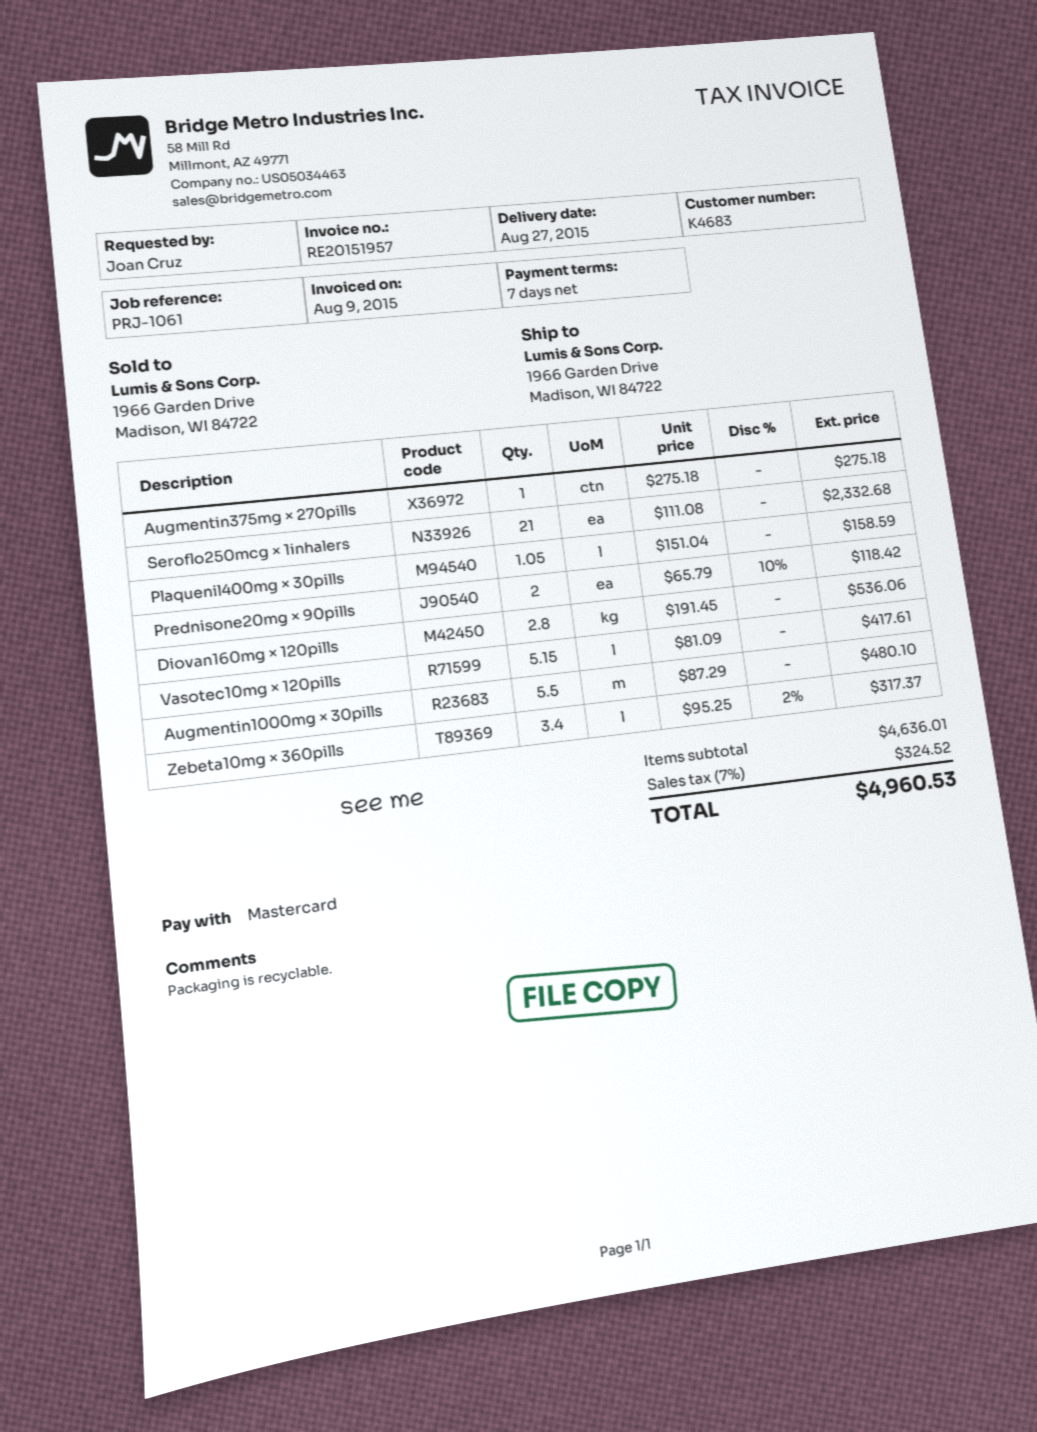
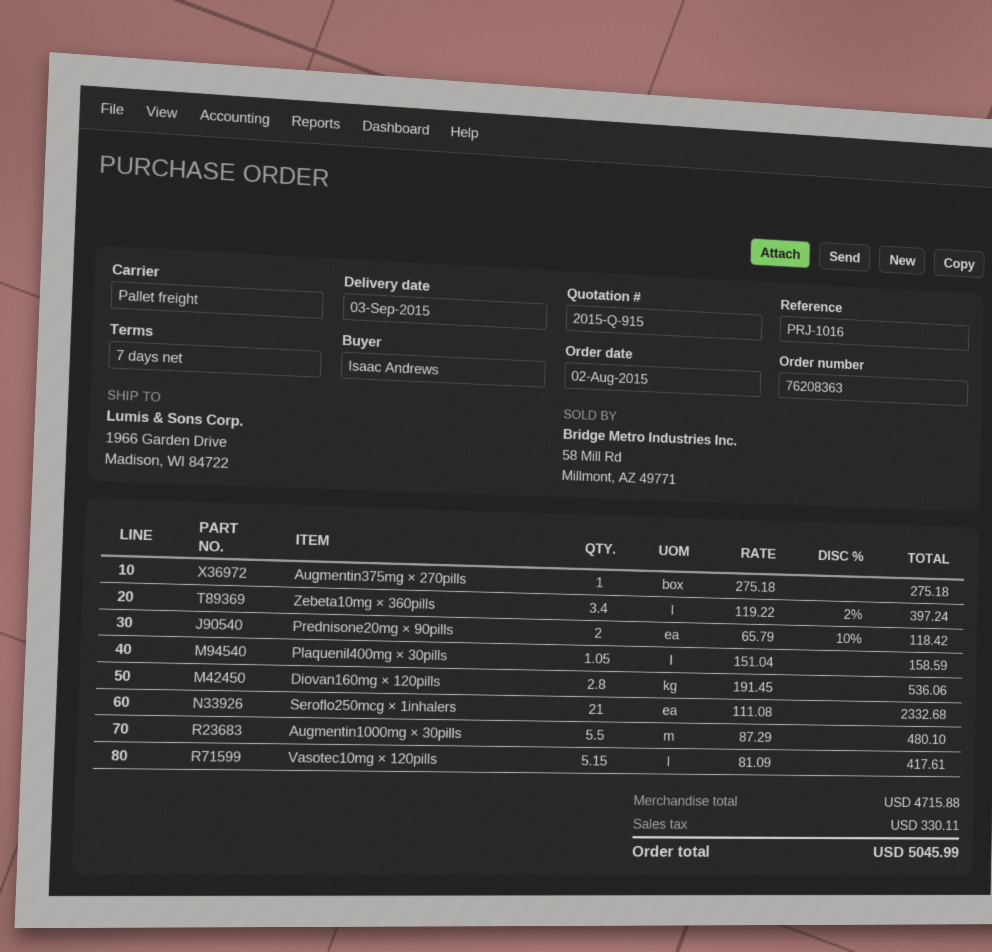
delivery date: 2015-08-27 -> 2015-09-03
reference: PRJ-1061 -> PRJ-1016
ordered by: Joan Cruz -> Isaac Andrews
Zebeta10mg × 360pills: 3.4 x 95.25 - 2% = 317.37 -> 3.4 x 119.22 - 2% = 397.24
subtotal: 4636.01 -> 4715.88
tax: 324.52 -> 330.11
total: 4960.53 -> 5045.99

